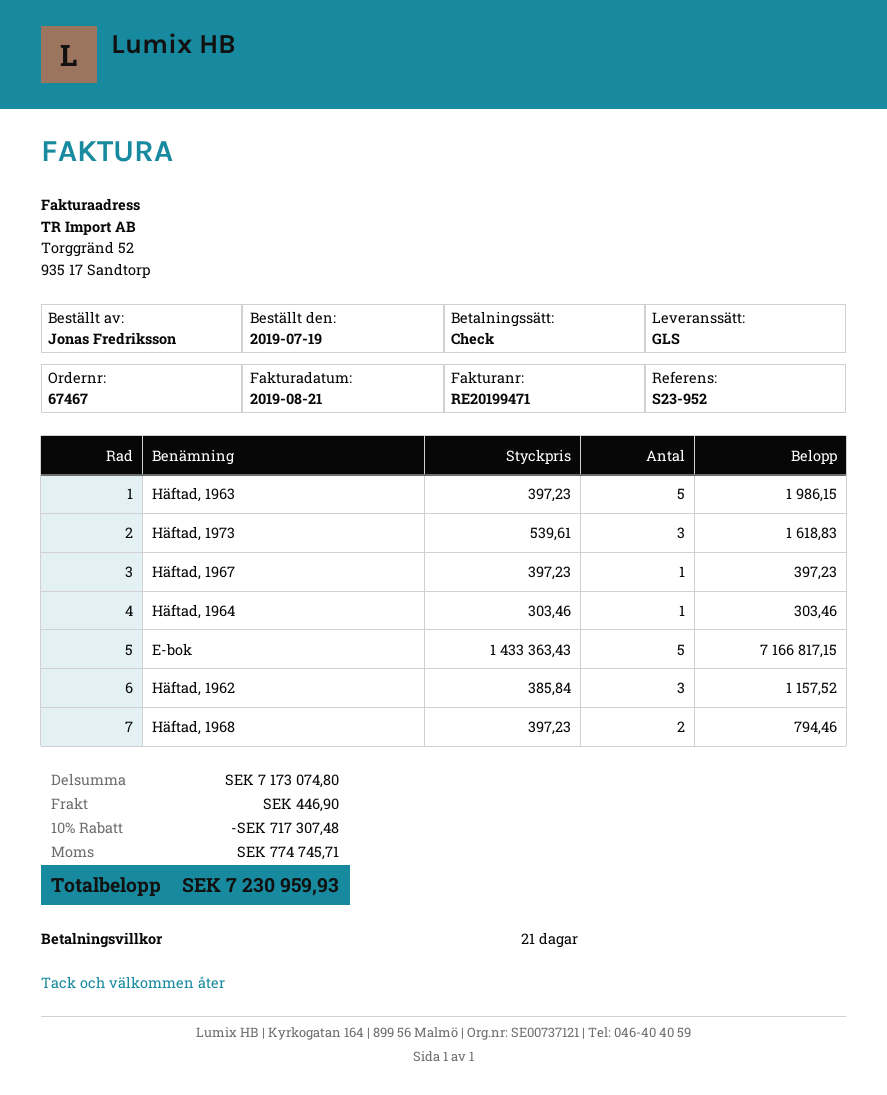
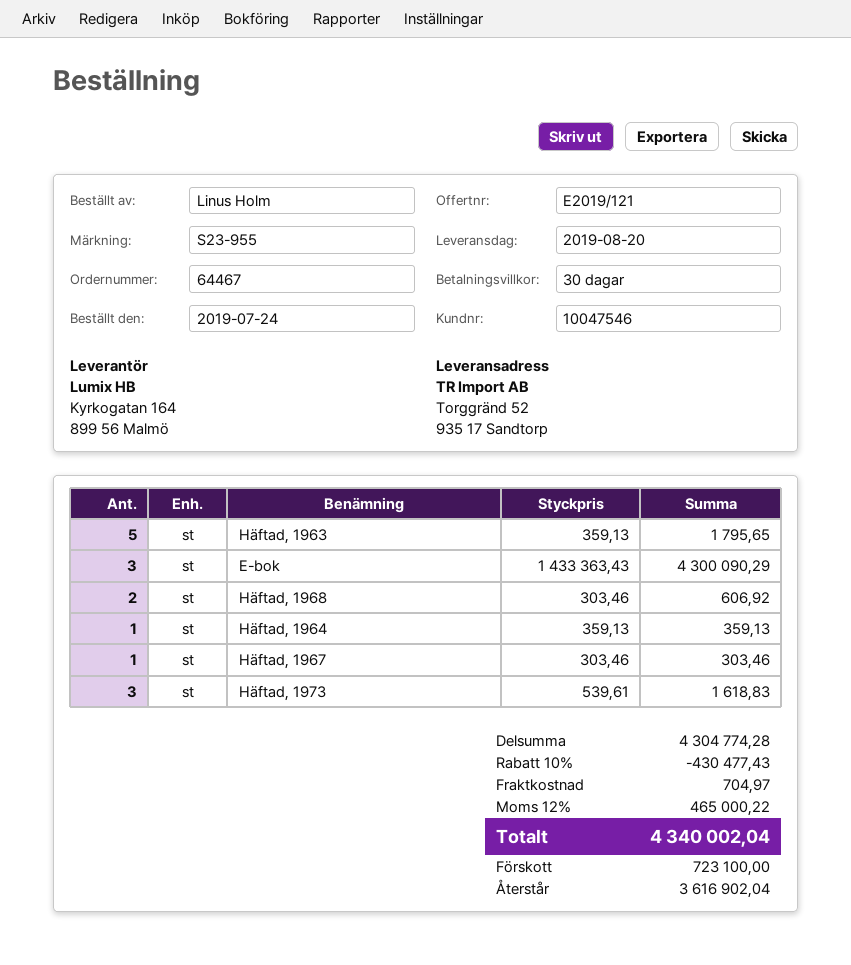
order number: 67467 -> 64467
order date: 2019-07-19 -> 2019-07-24
payment terms: 21 days -> 30 days
reference: S23-952 -> S23-955
ordered by: Jonas Fredriksson -> Linus Holm
Häftad, 1963: 5 x 397.23 = 1986.15 -> 5 x 359.13 = 1795.65
Häftad, 1967: 1 x 397.23 = 397.23 -> 1 x 303.46 = 303.46
Häftad, 1964: 1 x 303.46 = 303.46 -> 1 x 359.13 = 359.13
E-bok: 5 x 1433363.43 = 7166817.15 -> 3 x 1433363.43 = 4300090.29
Häftad, 1962: 3 x 385.84 = 1157.52 -> none
Häftad, 1968: 2 x 397.23 = 794.46 -> 2 x 303.46 = 606.92
subtotal: 7173074.80 -> 4304774.28
discount: 10% = 717307.48 -> 10% = 430477.43
shipping: 446.90 -> 704.97
tax: 774745.71 -> 465000.22
total: 7230959.93 -> 4340002.04

